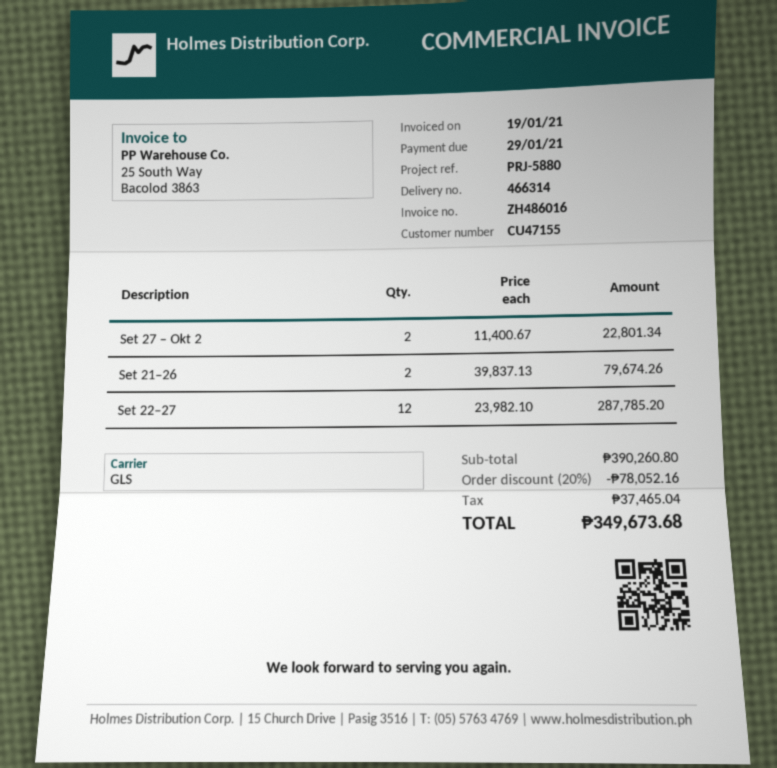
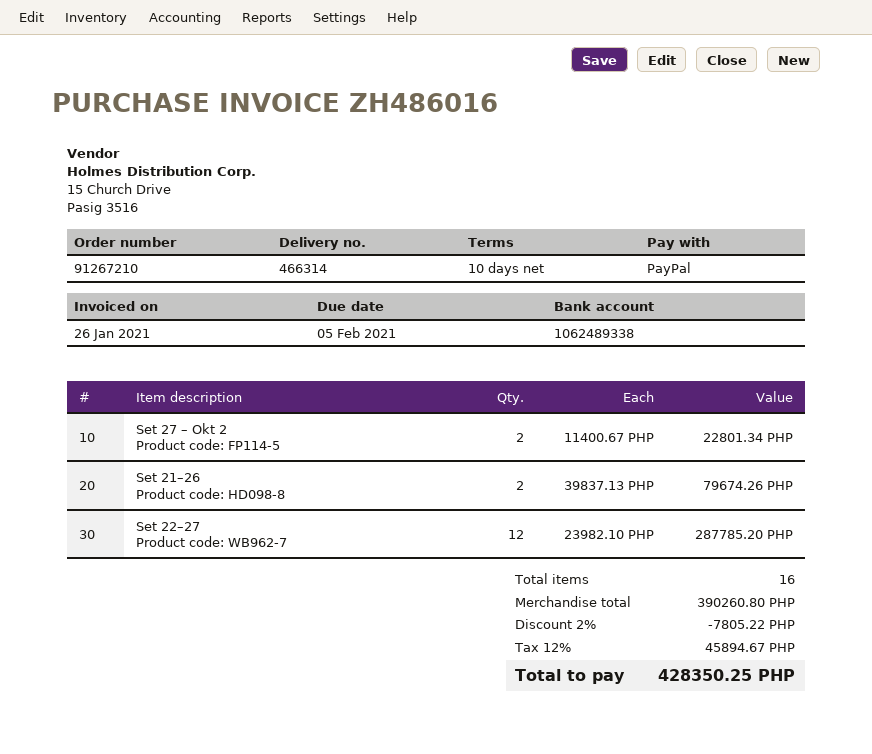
invoice date: 2021-01-19 -> 2021-01-26
due date: 2021-01-29 -> 2021-02-05
discount: 20% = 78052.16 -> 2% = 7805.22
tax: 37465.04 -> 45894.67
total: 349673.68 -> 428350.25

